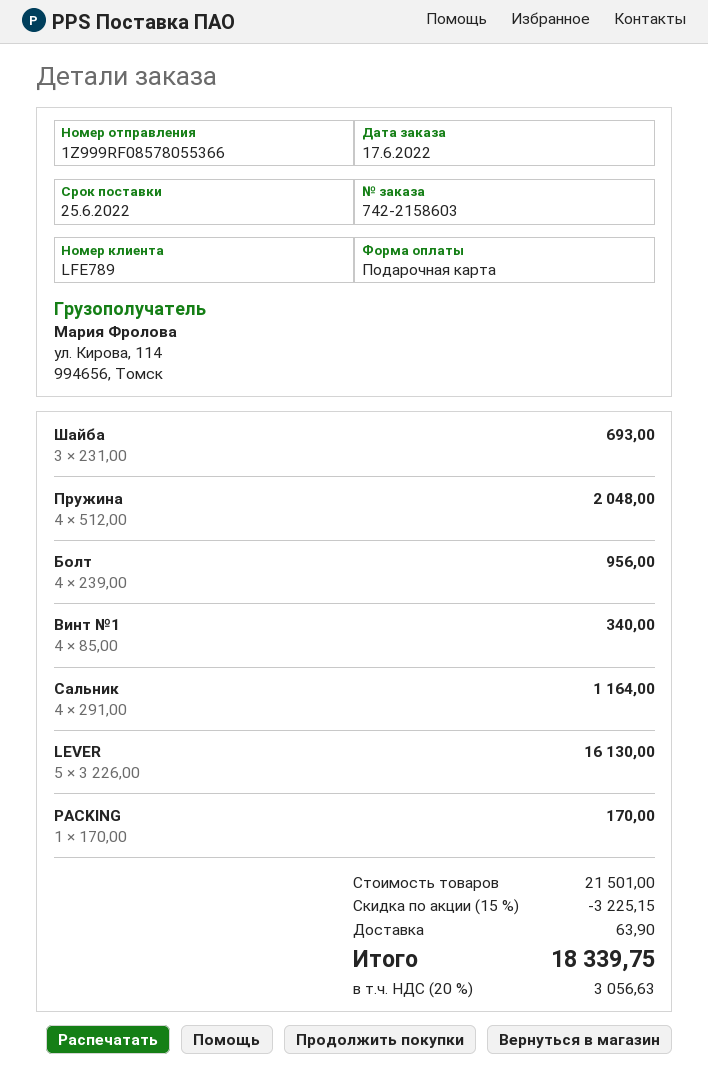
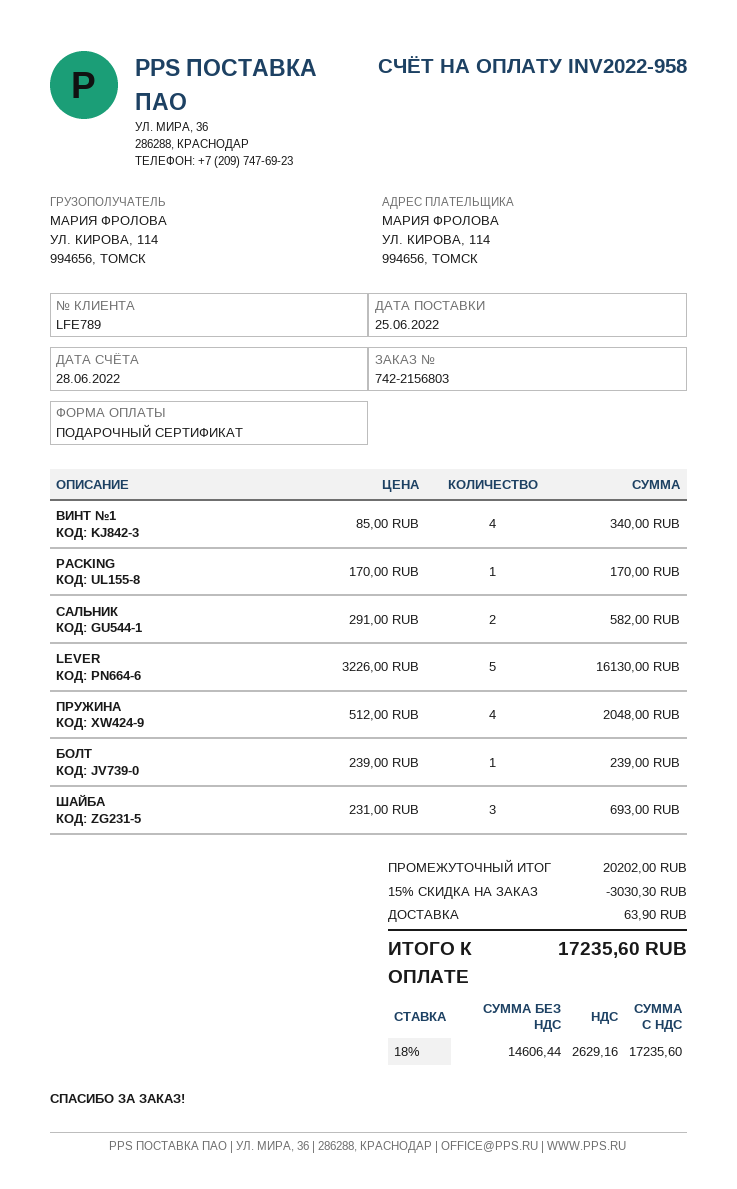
order number: 742-2158603 -> 742-2156803
Болт: 4 x 239.00 = 956.00 -> 1 x 239.00 = 239.00
Сальник: 4 x 291.00 = 1164.00 -> 2 x 291.00 = 582.00
subtotal: 21501.00 -> 20202.00
discount: 15% = 3225.15 -> 15% = 3030.30
tax: 20% = 3056.63 -> 18% = 2629.16
total: 18339.75 -> 17235.60

